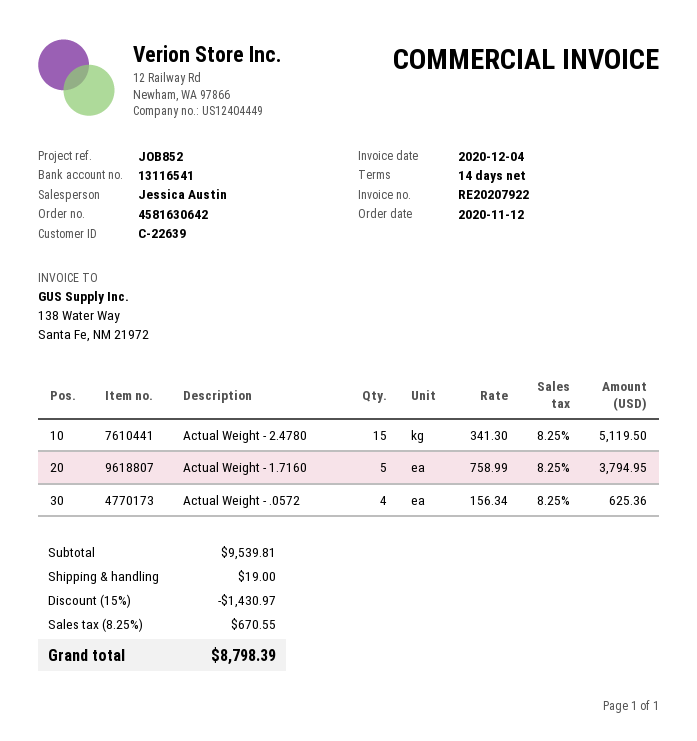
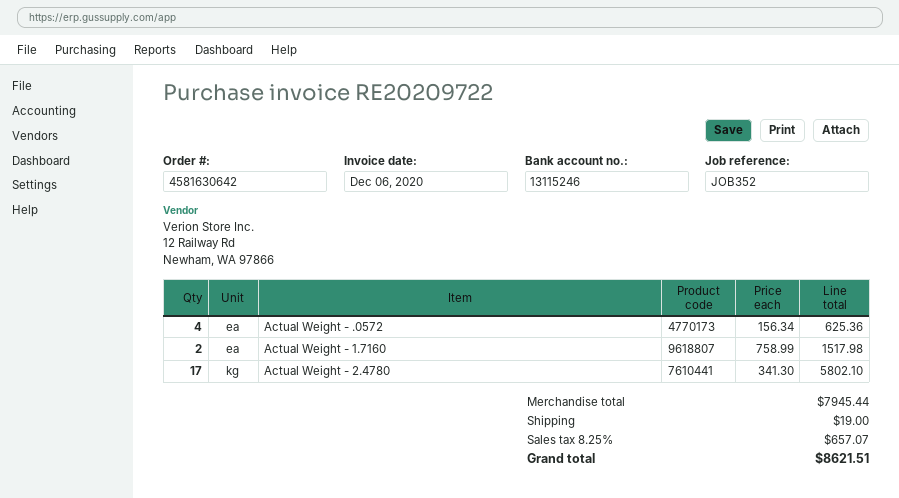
invoice number: RE20207922 -> RE20209722
invoice date: 2020-12-04 -> 2020-12-06
reference: JOB852 -> JOB352
bank account: 13116541 -> 13115246
Actual Weight - 2.4780: 15 x 341.30 = 5119.50 -> 17 x 341.30 = 5802.10
Actual Weight - 1.7160: 5 x 758.99 = 3794.95 -> 2 x 758.99 = 1517.98
subtotal: 9539.81 -> 7945.44
discount: 15% = 1430.97 -> none
tax: 8.25% = 670.55 -> 8.25% = 657.07
total: 8798.39 -> 8621.51

